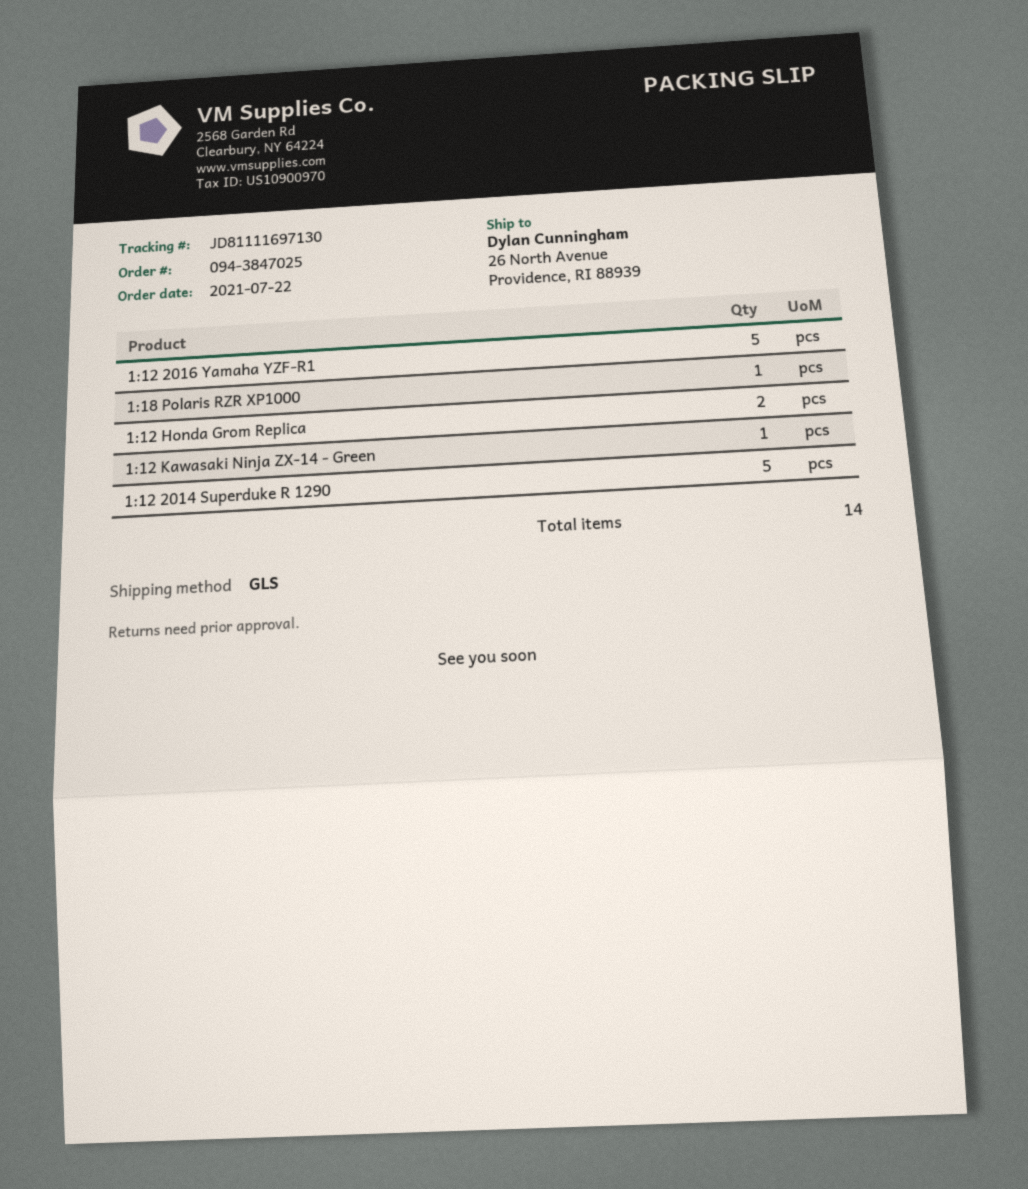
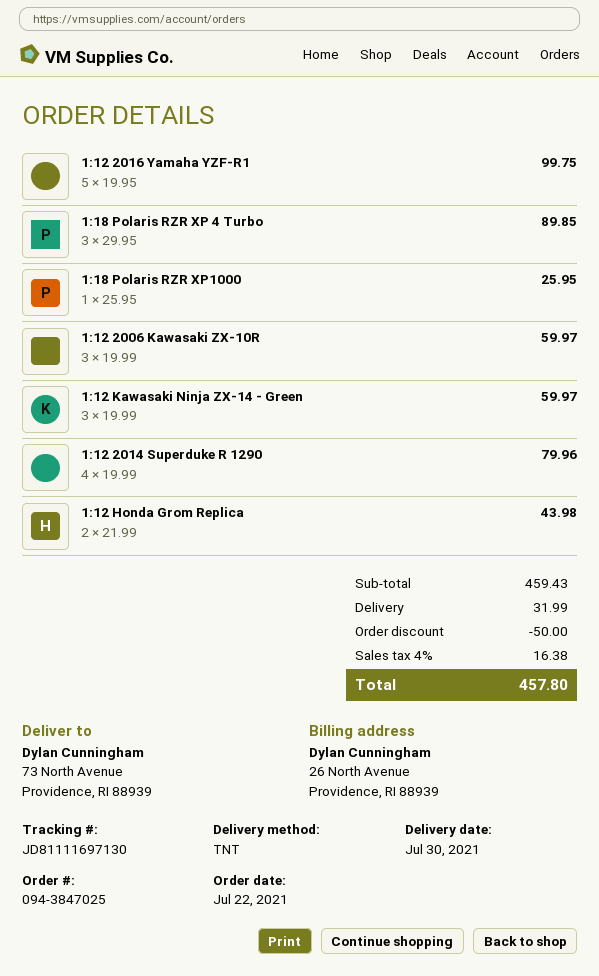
shipping method: GLS -> TNT
ship to: 26 North Avenue, Providence, RI 88939 -> 73 North Avenue, Providence, RI 88939
1:12 Kawasaki Ninja ZX-14 - Green: 1 -> 3
1:12 2014 Superduke R 1290: 5 -> 4
1:18 Polaris RZR XP 4 Turbo: none -> 3
1:12 2006 Kawasaki ZX-10R: none -> 3

